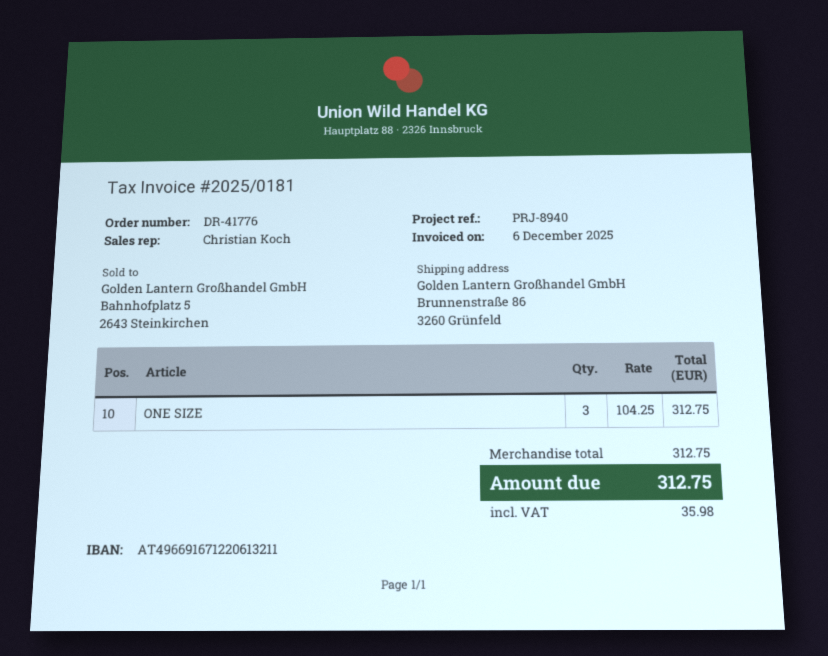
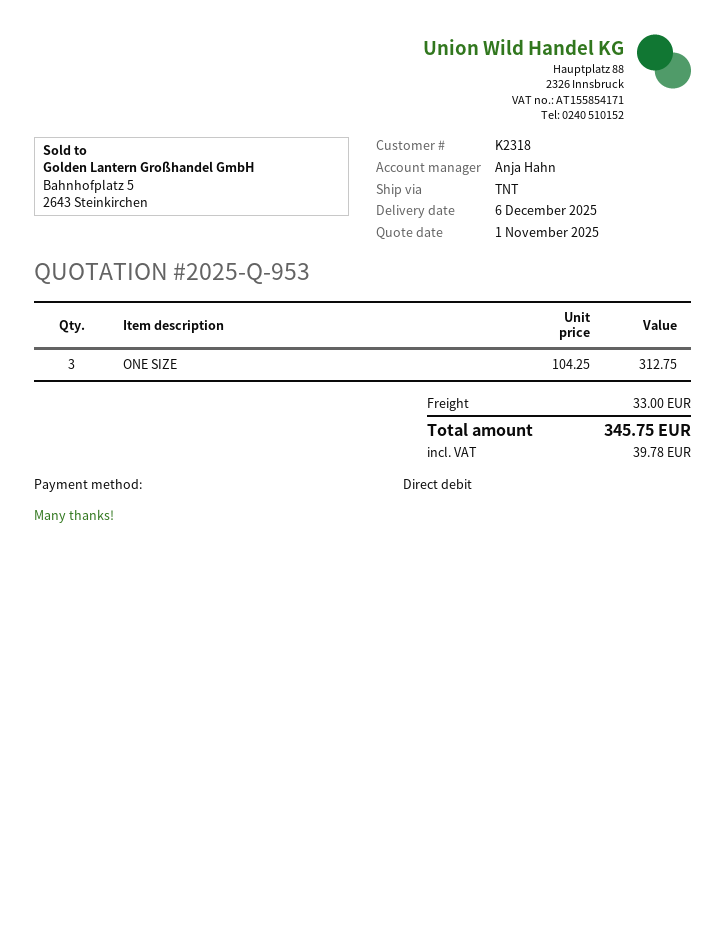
sales rep: Christian Koch -> Anja Hahn
shipping: none -> 33.00
tax: 35.98 -> 39.78
total: 312.75 -> 345.75

